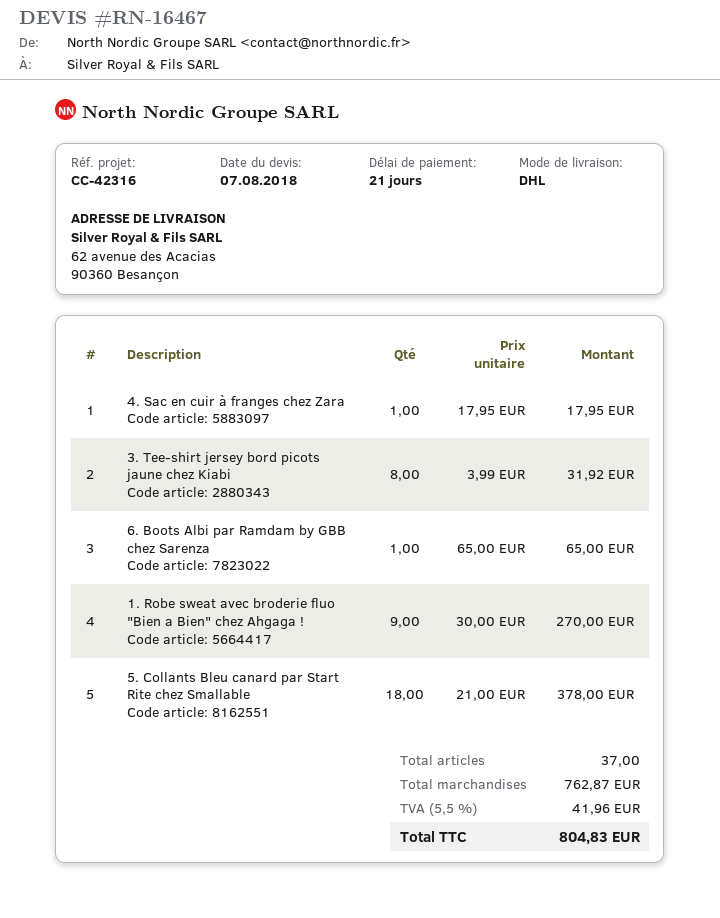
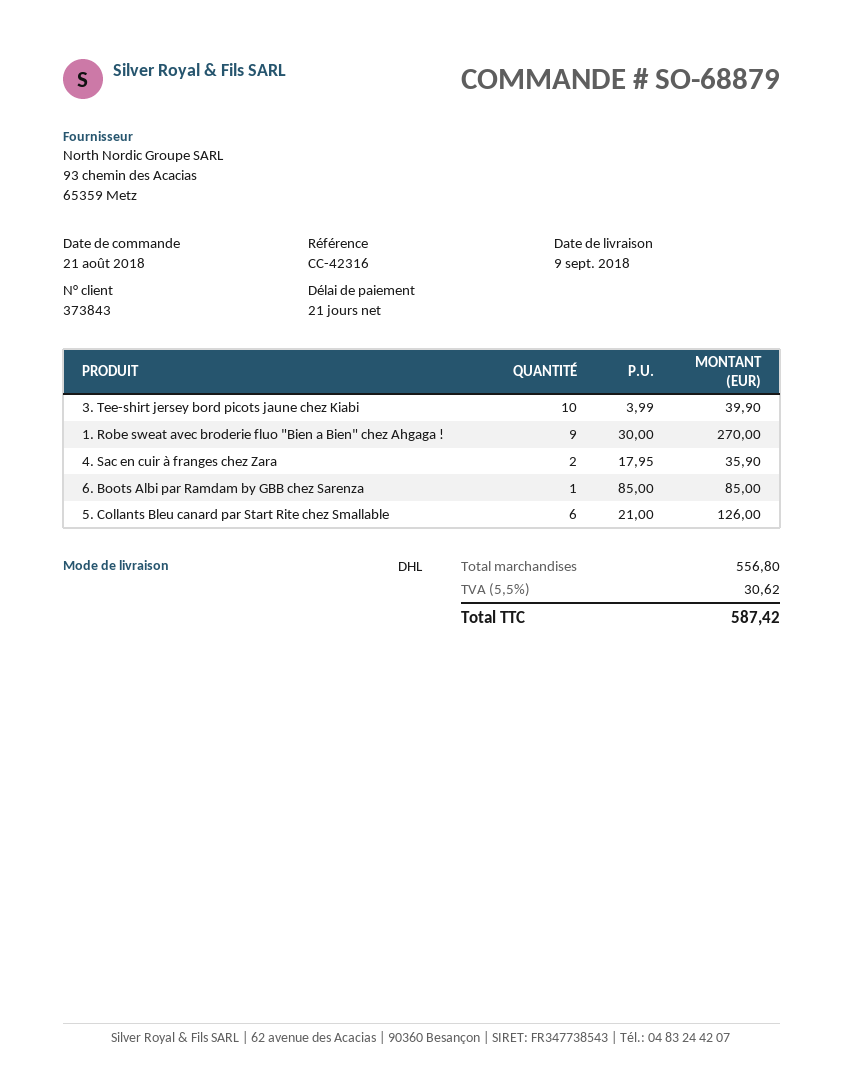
4. Sac en cuir à franges chez Zara: 1 x 17.95 = 17.95 -> 2 x 17.95 = 35.90
3. Tee-shirt jersey bord picots jaune chez Kiabi: 8 x 3.99 = 31.92 -> 10 x 3.99 = 39.90
6. Boots Albi par Ramdam by GBB chez Sarenza: 1 x 65.00 = 65.00 -> 1 x 85.00 = 85.00
5. Collants Bleu canard par Start Rite chez Smallable: 18 x 21.00 = 378.00 -> 6 x 21.00 = 126.00
subtotal: 762.87 -> 556.80
tax: 5.5% = 41.96 -> 5.5% = 30.62
total: 804.83 -> 587.42

